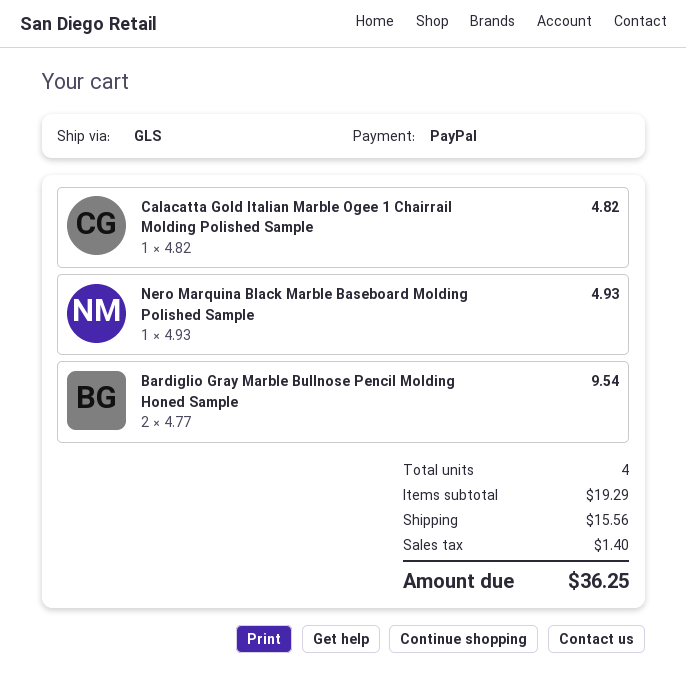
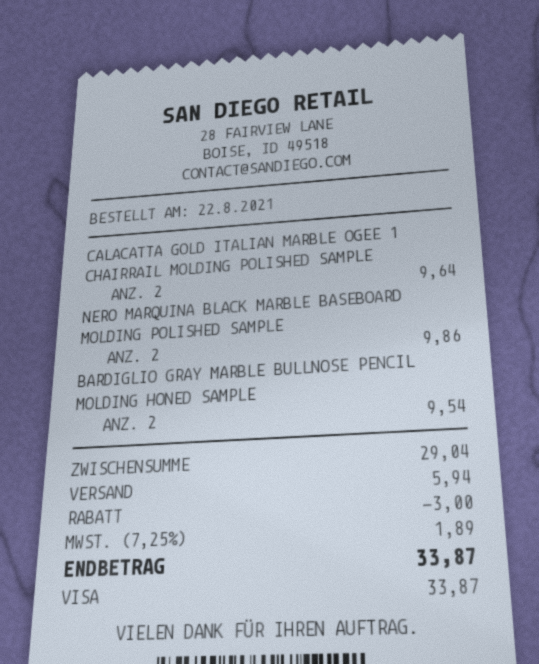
payment method: PayPal -> Visa
Calacatta Gold Italian Marble Ogee 1 Chairrail Molding Polished Sample: 1 for 4.82 -> 2 for 9.64
Nero Marquina Black Marble Baseboard Molding Polished Sample: 1 for 4.93 -> 2 for 9.86
subtotal: 19.29 -> 29.04
discount: none -> 3.00
shipping: 15.56 -> 5.94
tax: 1.40 -> 1.89
total: 36.25 -> 33.87

